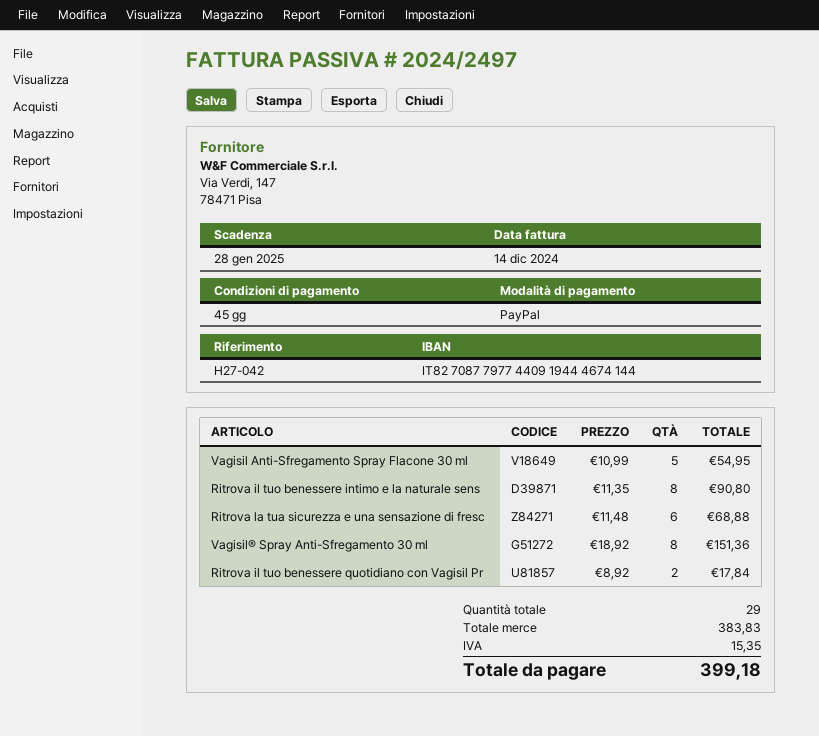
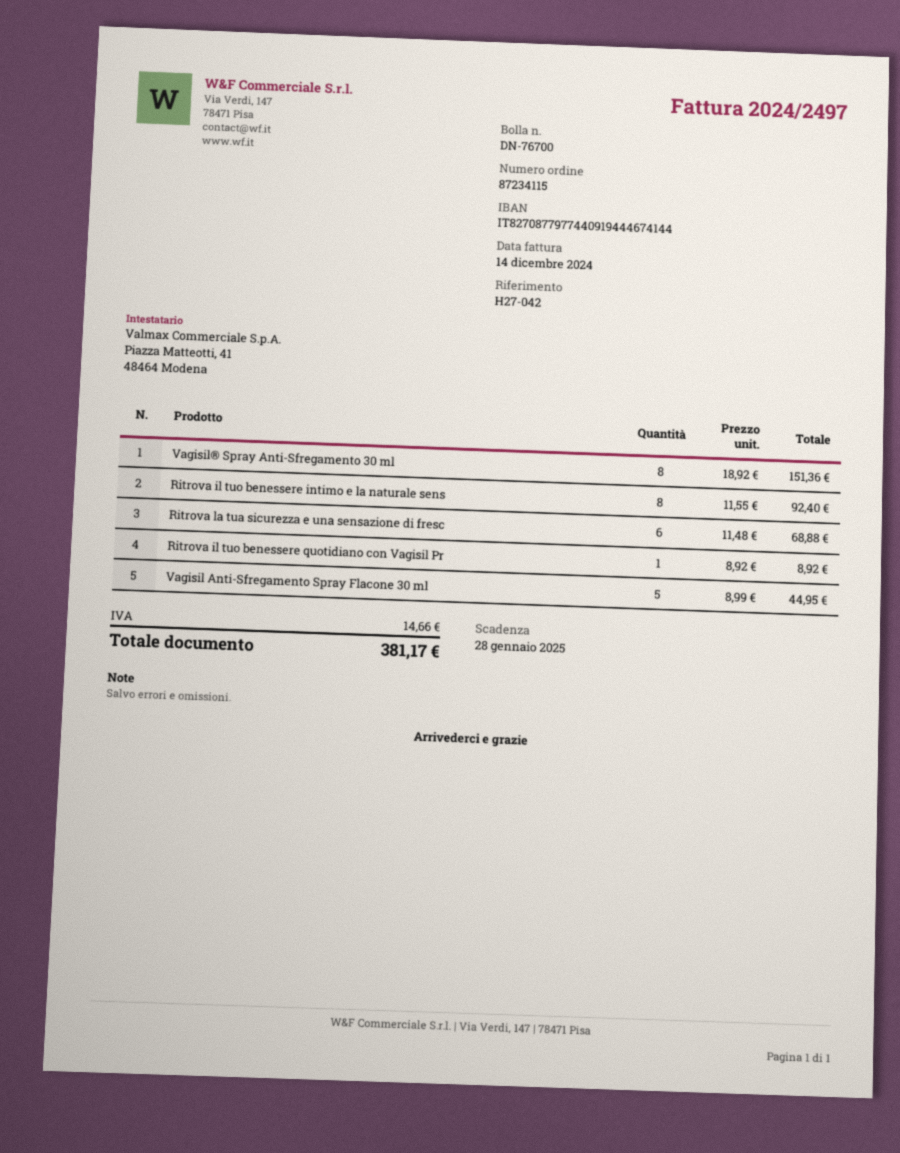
Vagisil Anti-Sfregamento Spray Flacone 30 ml: 5 x 10.99 = 54.95 -> 5 x 8.99 = 44.95
Ritrova il tuo benessere intimo e la naturale sens: 8 x 11.35 = 90.80 -> 8 x 11.55 = 92.40
Ritrova il tuo benessere quotidiano con Vagisil Pr: 2 x 8.92 = 17.84 -> 1 x 8.92 = 8.92
tax: 15.35 -> 14.66
total: 399.18 -> 381.17

